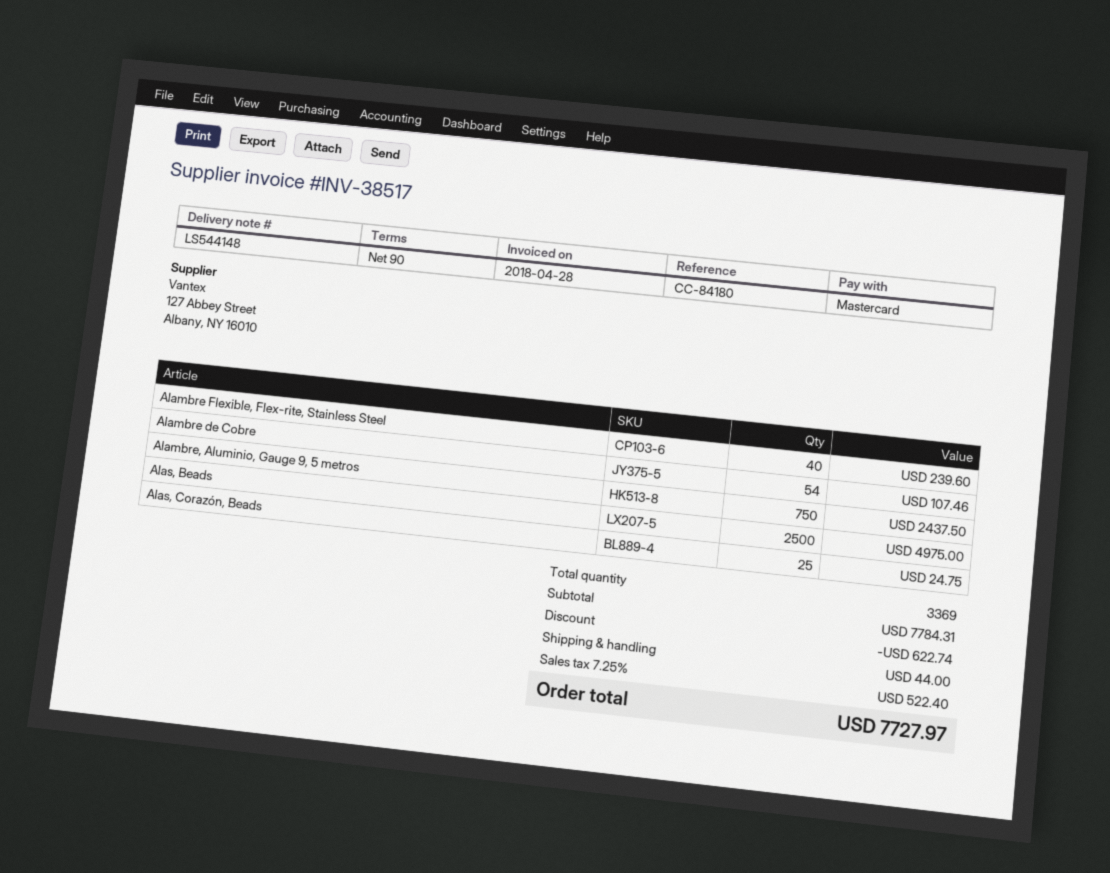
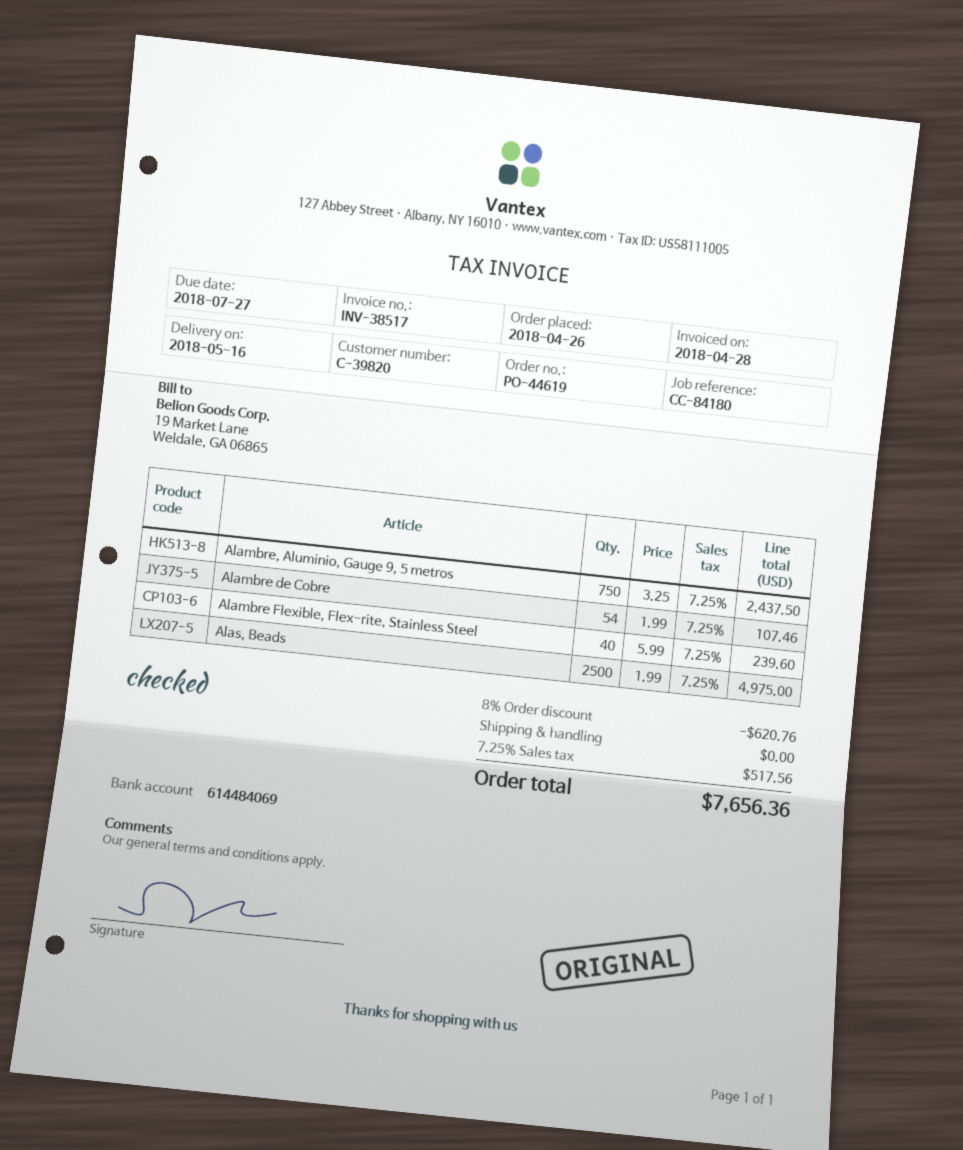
Alas, Corazón, Beads: 25 for 24.75 -> none
discount: 622.74 -> 620.76
shipping: 44.00 -> 0.00
tax: 7.25% = 522.40 -> 7.25% = 517.56
total: 7727.97 -> 7656.36

